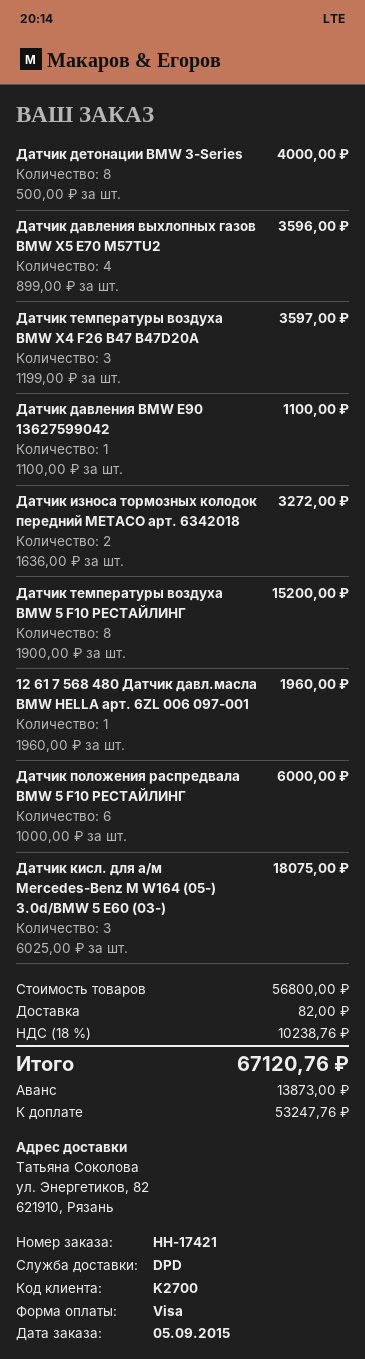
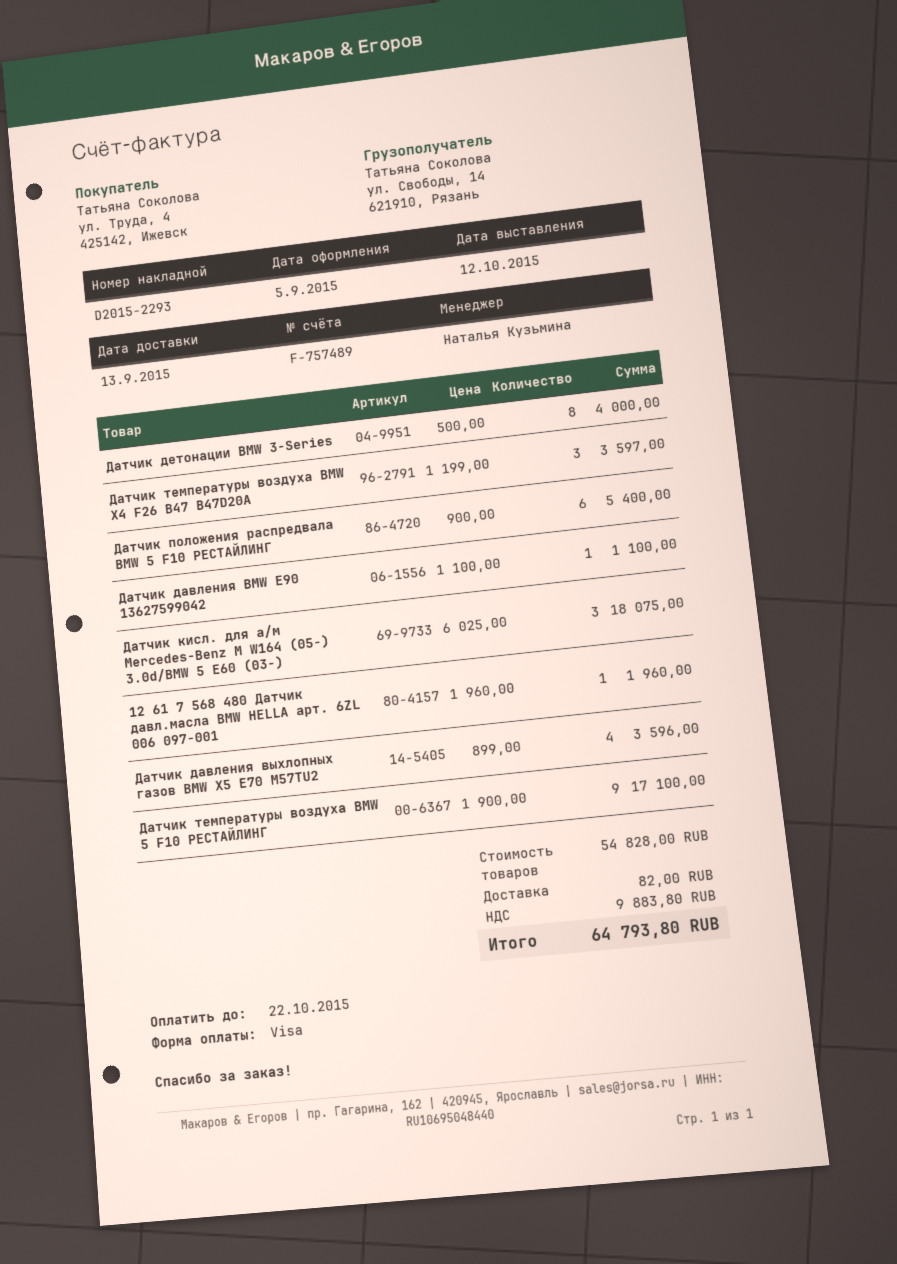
ship to: ул. Энергетиков, 82, 621910, Рязань -> ул. Свободы, 14, 621910, Рязань
Датчик износа тормозных колодок передний METACO арт. 6342018: 2 x 1636.00 = 3272.00 -> none
Датчик температуры воздуха BMW 5 F10 РЕСТАЙЛИНГ: 8 x 1900.00 = 15200.00 -> 9 x 1900.00 = 17100.00
Датчик положения распредвала BMW 5 F10 РЕСТАЙЛИНГ: 6 x 1000.00 = 6000.00 -> 6 x 900.00 = 5400.00
subtotal: 56800.00 -> 54828.00
tax: 10238.76 -> 9883.80
total: 67120.76 -> 64793.80

